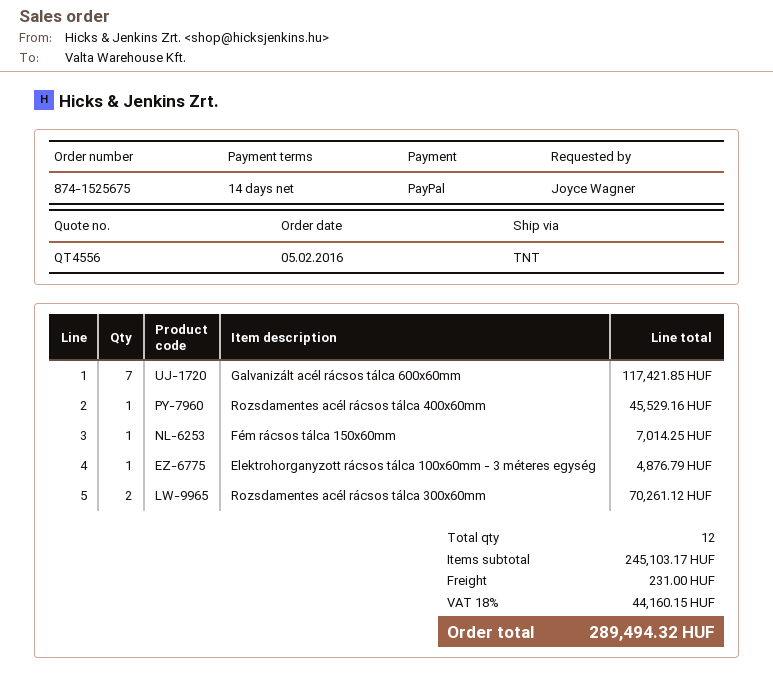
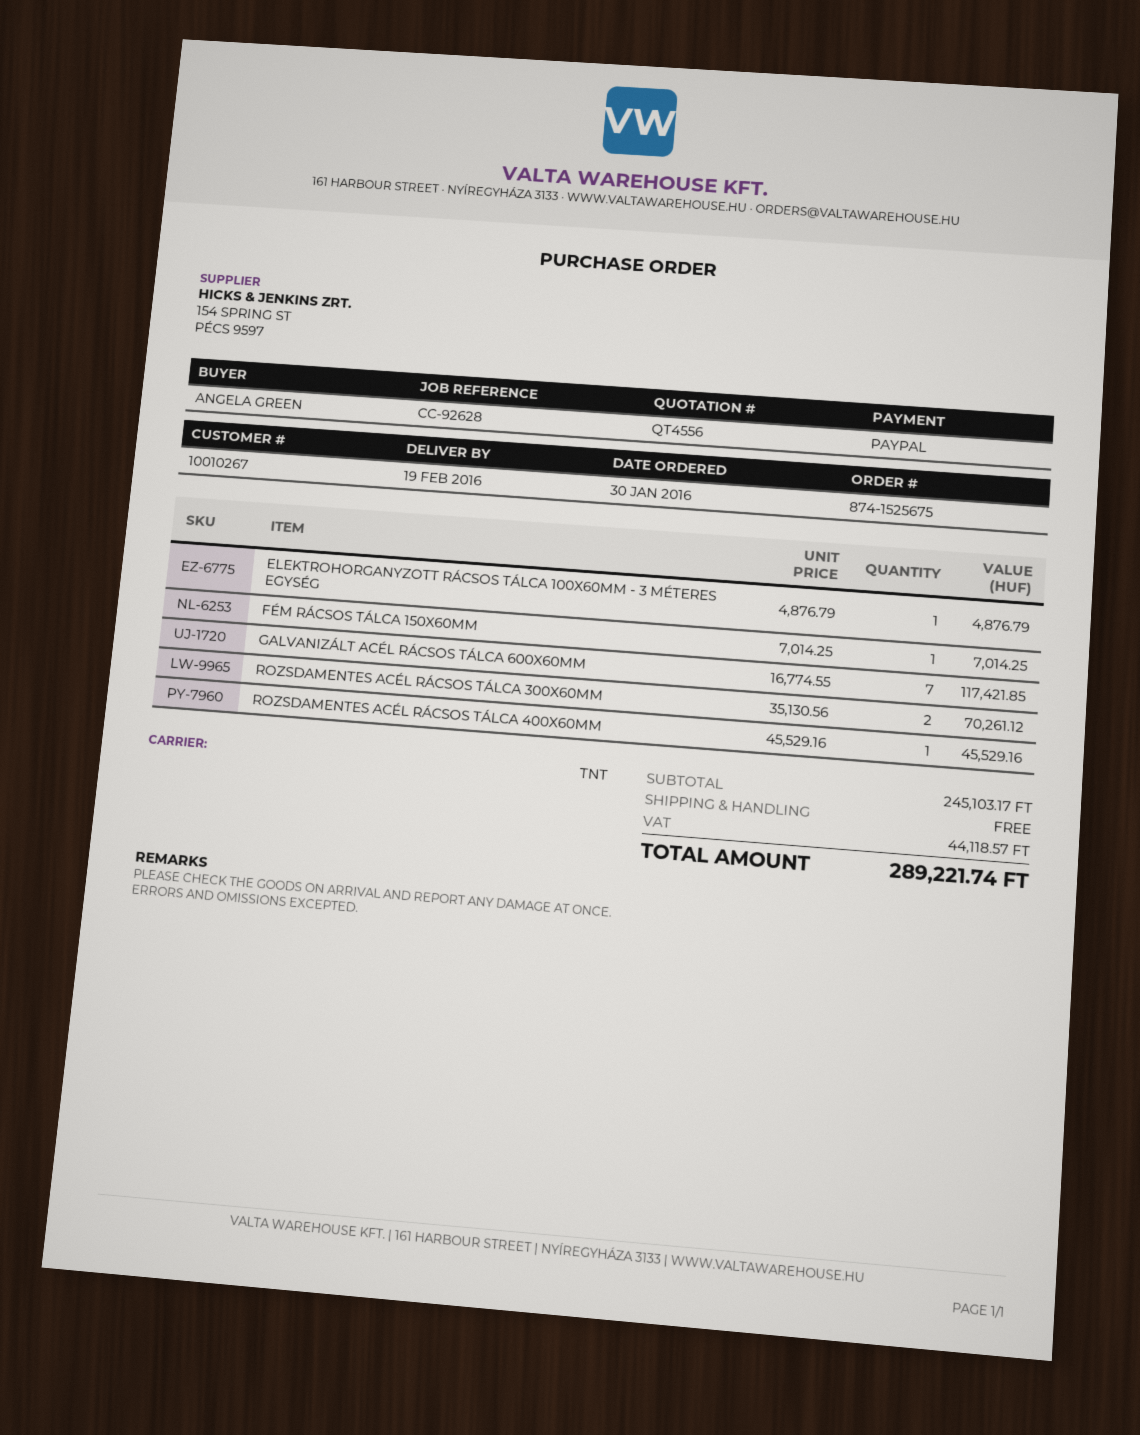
order date: 2016-02-05 -> 2016-01-30
ordered by: Joyce Wagner -> ANGELA GREEN
shipping: 231.00 -> 0.00
tax: 44160.15 -> 44118.57
total: 289494.32 -> 289221.74

